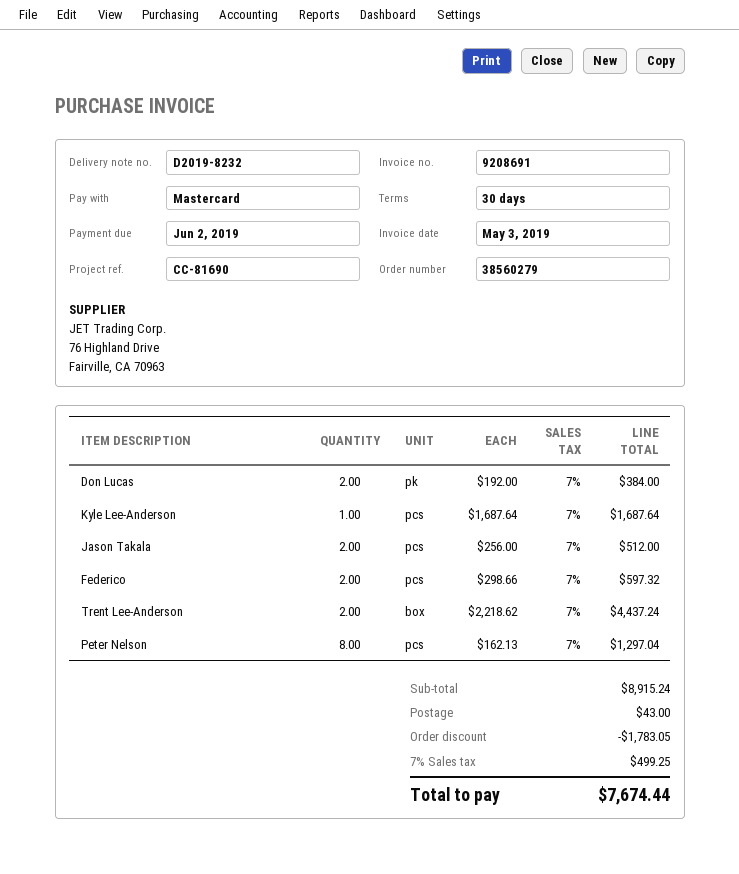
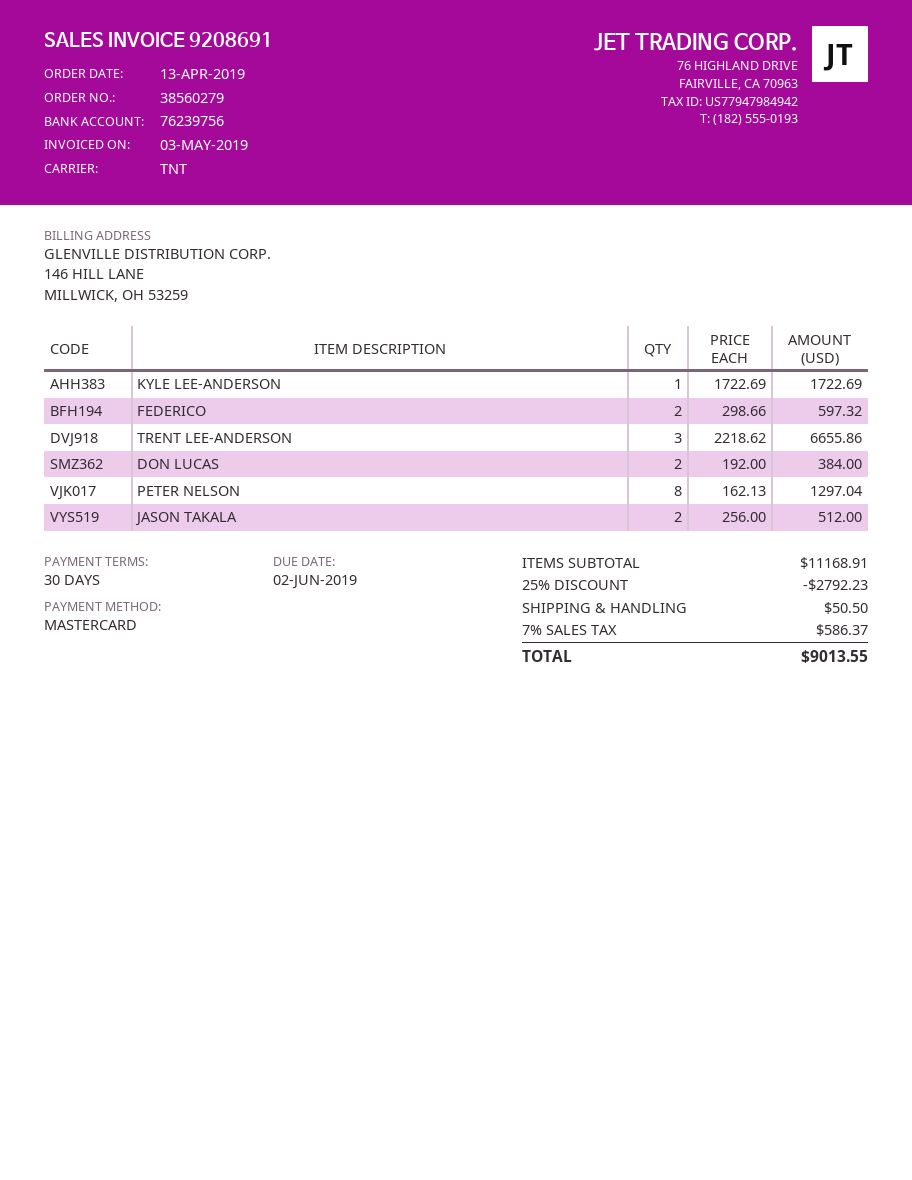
Kyle Lee-Anderson: 1 x 1687.64 = 1687.64 -> 1 x 1722.69 = 1722.69
Trent Lee-Anderson: 2 x 2218.62 = 4437.24 -> 3 x 2218.62 = 6655.86
subtotal: 8915.24 -> 11168.91
discount: 1783.05 -> 2792.23
shipping: 43.00 -> 50.50
tax: 7% = 499.25 -> 7% = 586.37
total: 7674.44 -> 9013.55

